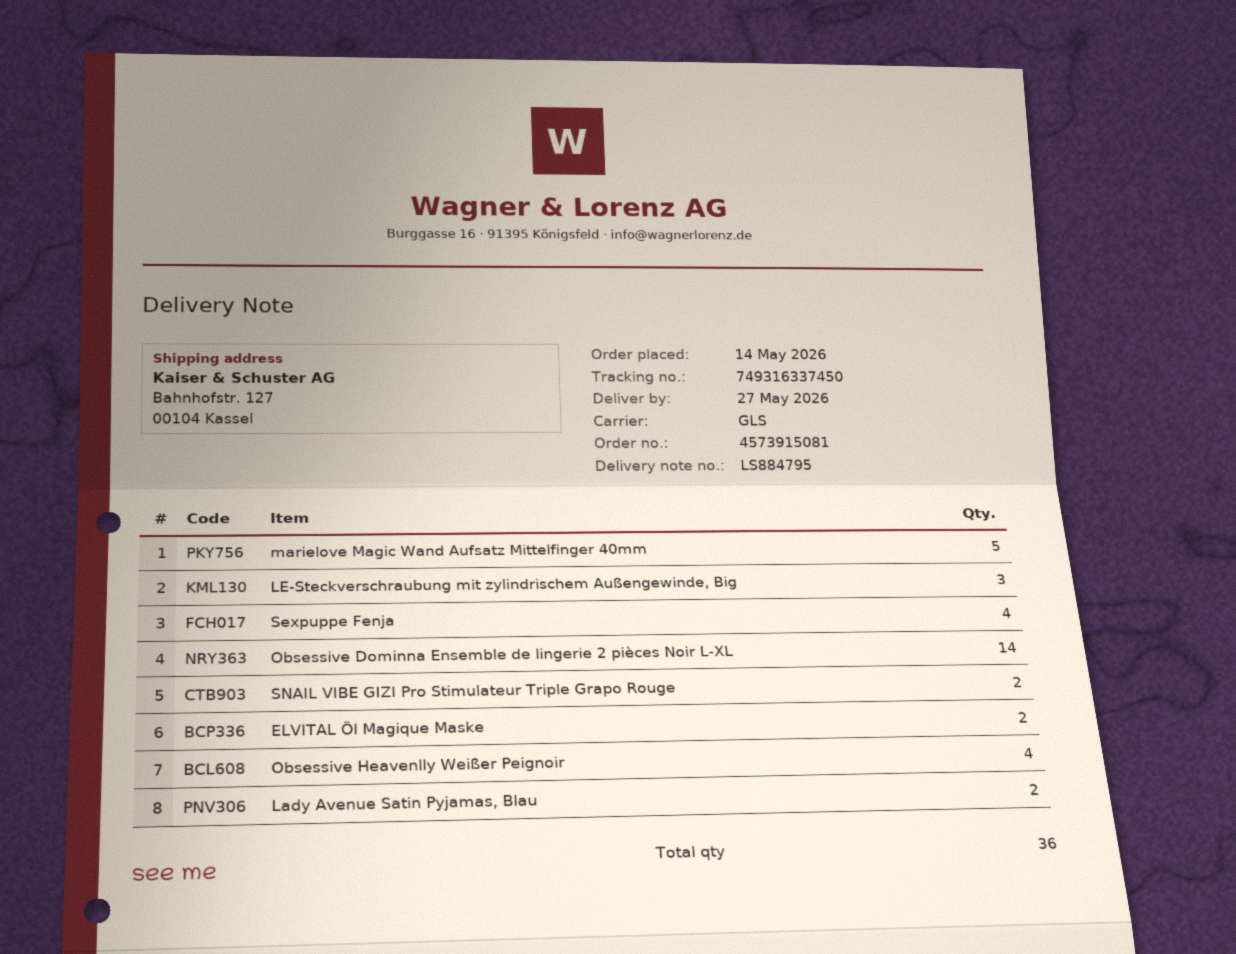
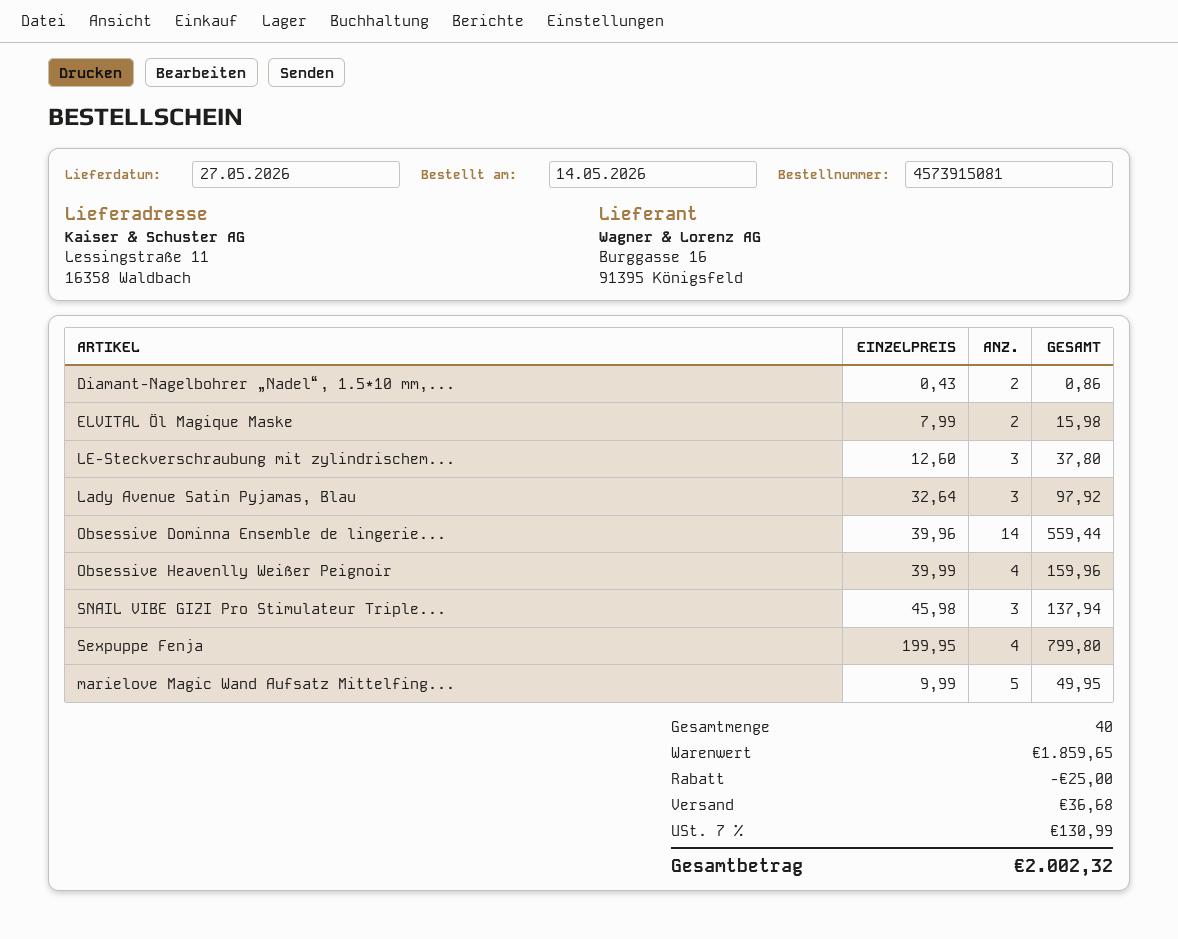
ship to: Bahnhofstr. 127, 00104 Kassel -> Lessingstraße 11, 16358 Waldbach
SNAIL VIBE GIZI Pro Stimulateur Triple Grapo Rouge: 2 -> 3
Lady Avenue Satin Pyjamas, Blau: 2 -> 3
Diamant-Nagelbohrer „Nadel“, 1.5*10 mm,...: none -> 2
total quantity: 36 -> 40

